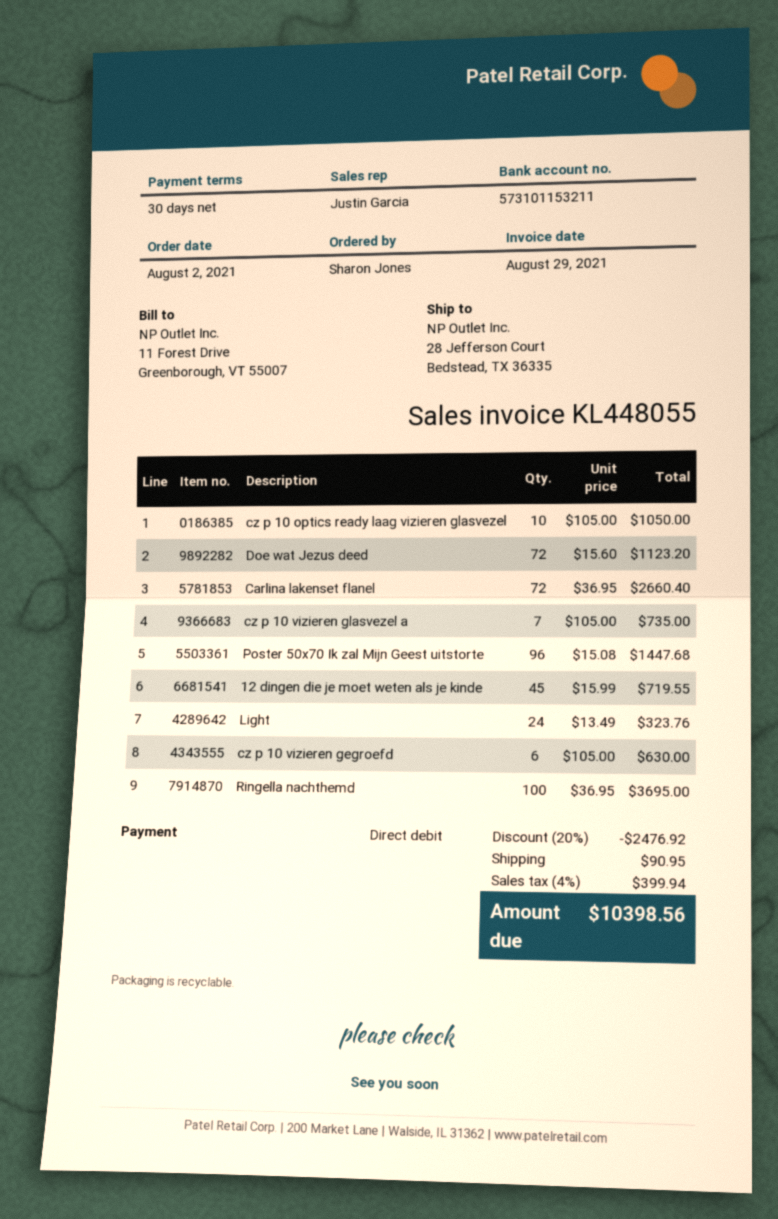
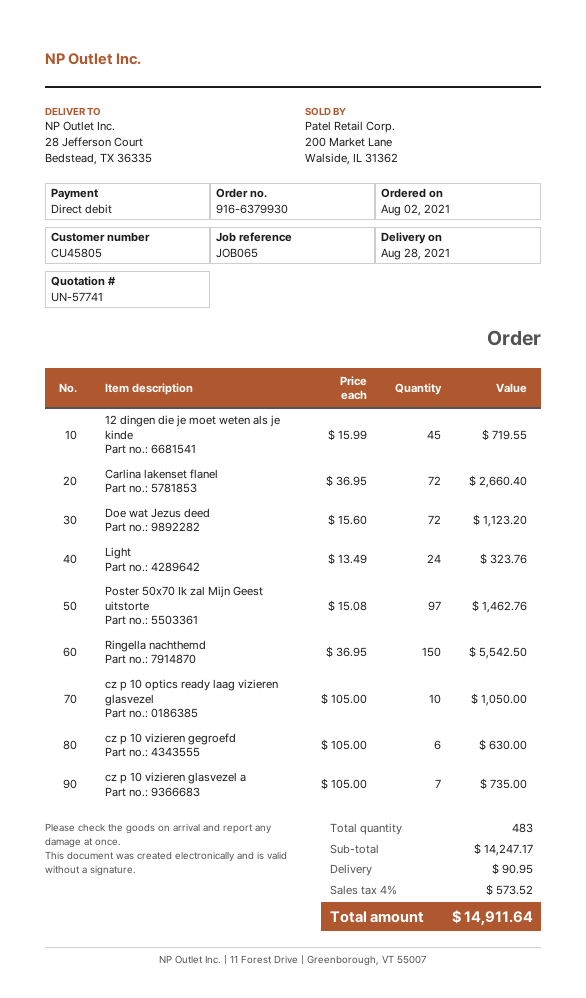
Poster 50x70 Ik zal Mijn Geest uitstorte: 96 x 15.08 = 1447.68 -> 97 x 15.08 = 1462.76
Ringella nachthemd: 100 x 36.95 = 3695.00 -> 150 x 36.95 = 5542.50
discount: 20% = 2476.92 -> none
tax: 4% = 399.94 -> 4% = 573.52
total: 10398.56 -> 14911.64

